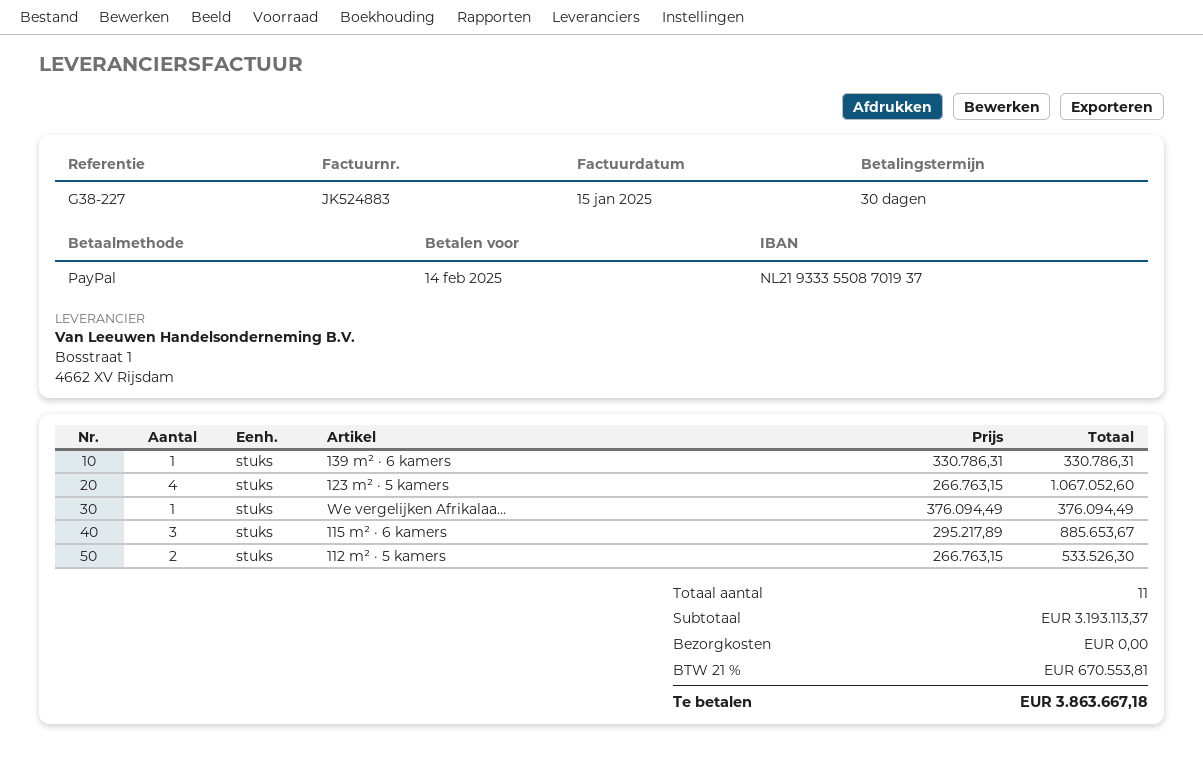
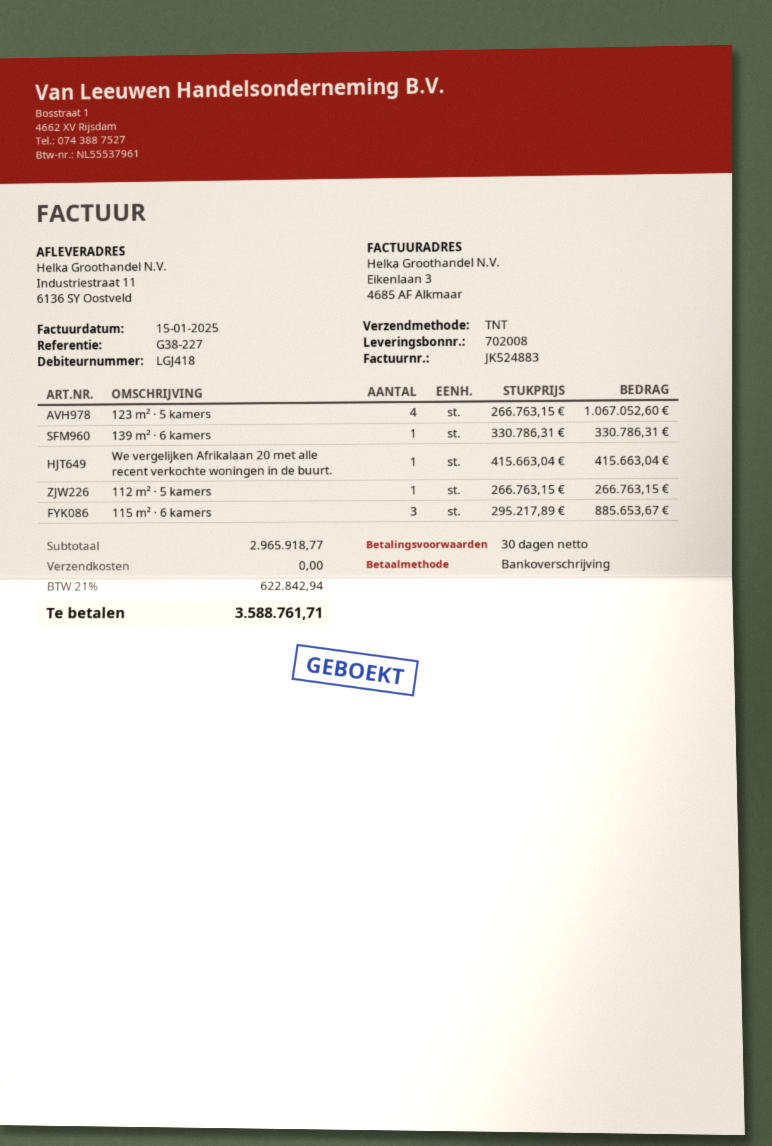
payment method: PayPal -> bank transfer
We vergelijken Afrikalaa...: 1 x 376094.49 = 376094.49 -> 1 x 415663.04 = 415663.04
112 m² · 5 kamers: 2 x 266763.15 = 533526.30 -> 1 x 266763.15 = 266763.15
subtotal: 3193113.37 -> 2965918.77
tax: 21% = 670553.81 -> 21% = 622842.94
total: 3863667.18 -> 3588761.71

